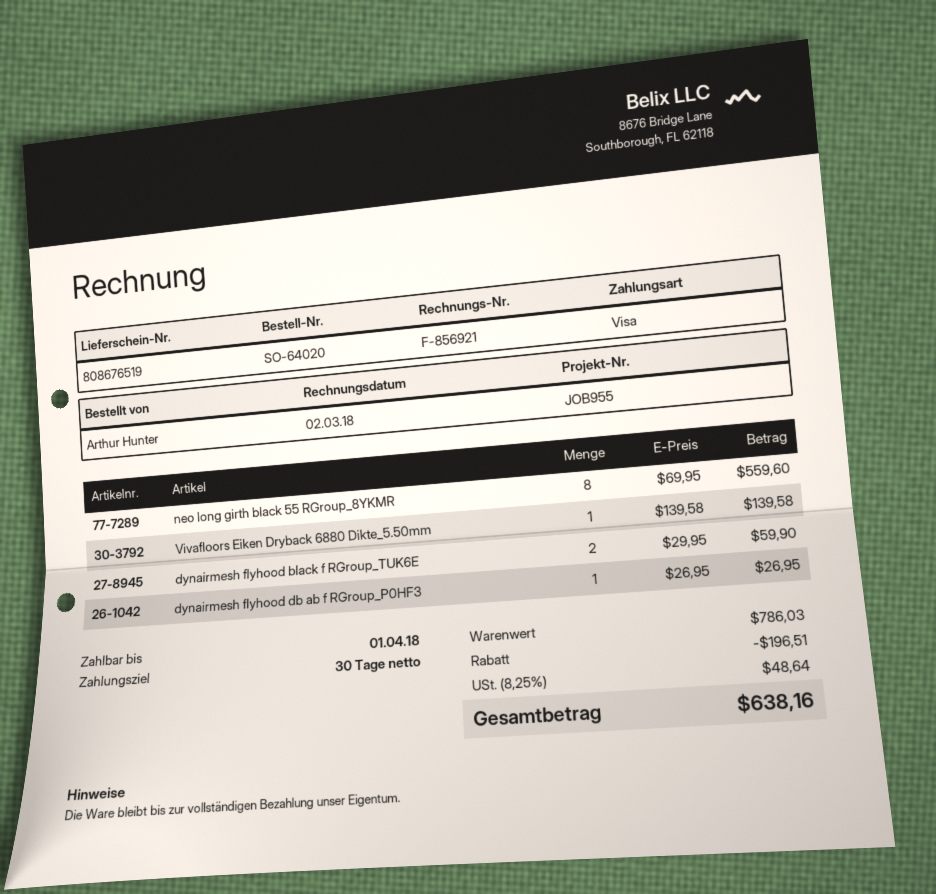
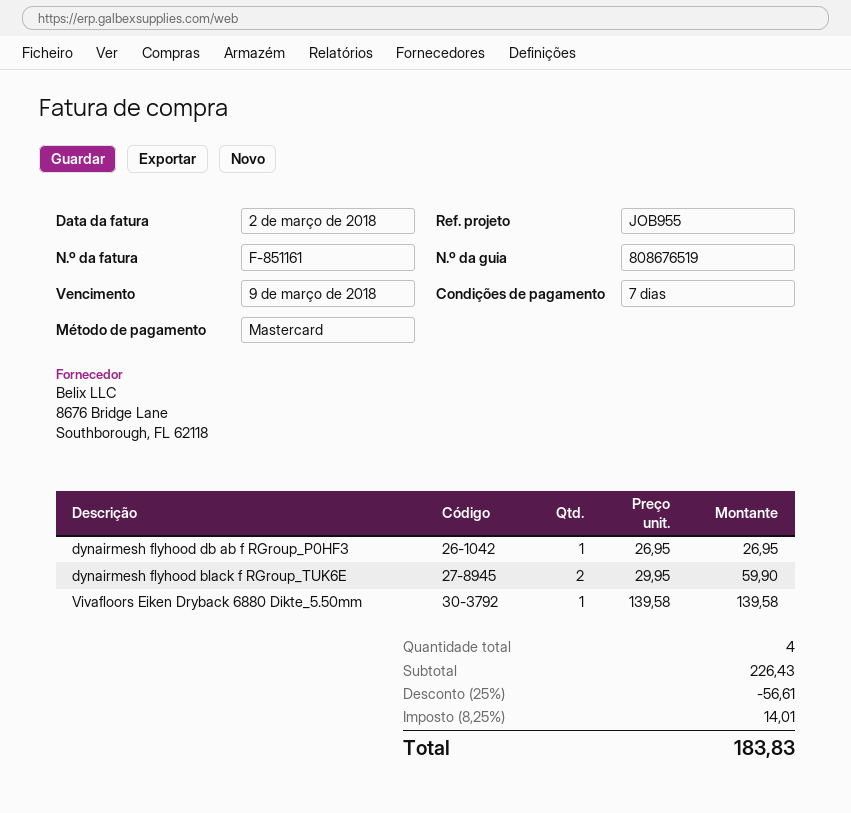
invoice number: F-856921 -> F-851161
payment terms: 30 days -> 7 days
due date: 2018-04-01 -> 2018-03-09
payment method: Visa -> Mastercard
neo long girth black 55 RGroup_8YKMR: 8 x 69.95 = 559.60 -> none
subtotal: 786.03 -> 226.43
discount: 196.51 -> 56.61
tax: 8.25% = 48.64 -> 8.25% = 14.01
total: 638.16 -> 183.83

